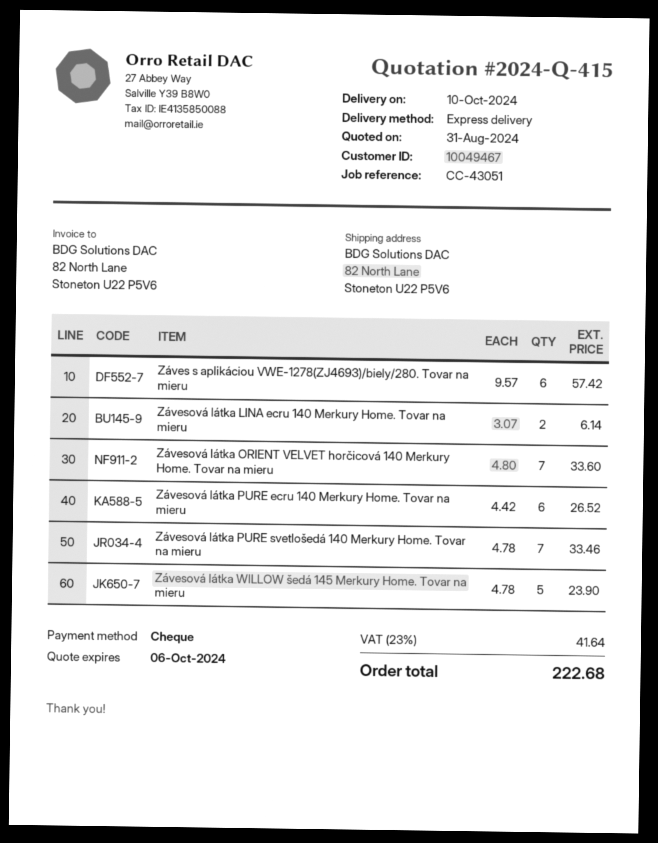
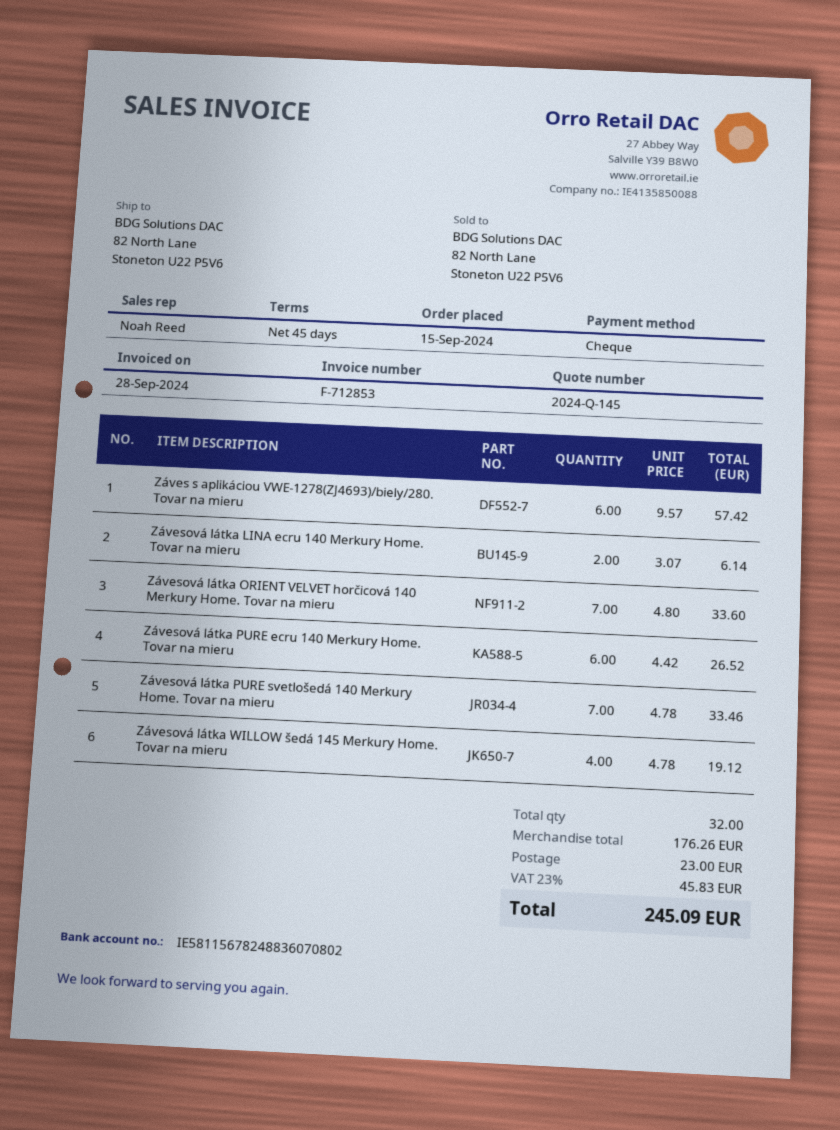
quote number: 2024-Q-415 -> 2024-Q-145
Závesová látka WILLOW šedá 145 Merkury Home. Tovar na mieru: 5 x 4.78 = 23.90 -> 4 x 4.78 = 19.12
shipping: none -> 23.00
tax: 23% = 41.64 -> 23% = 45.83
total: 222.68 -> 245.09

